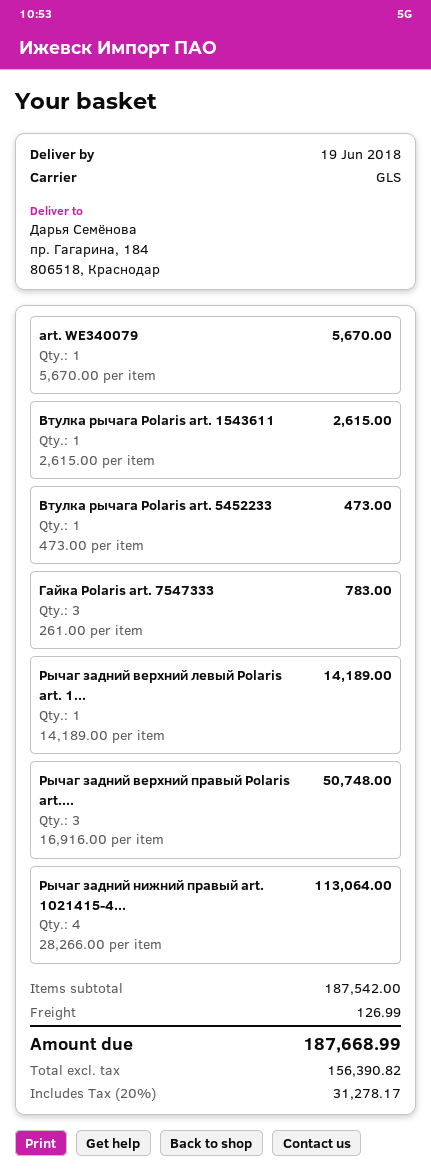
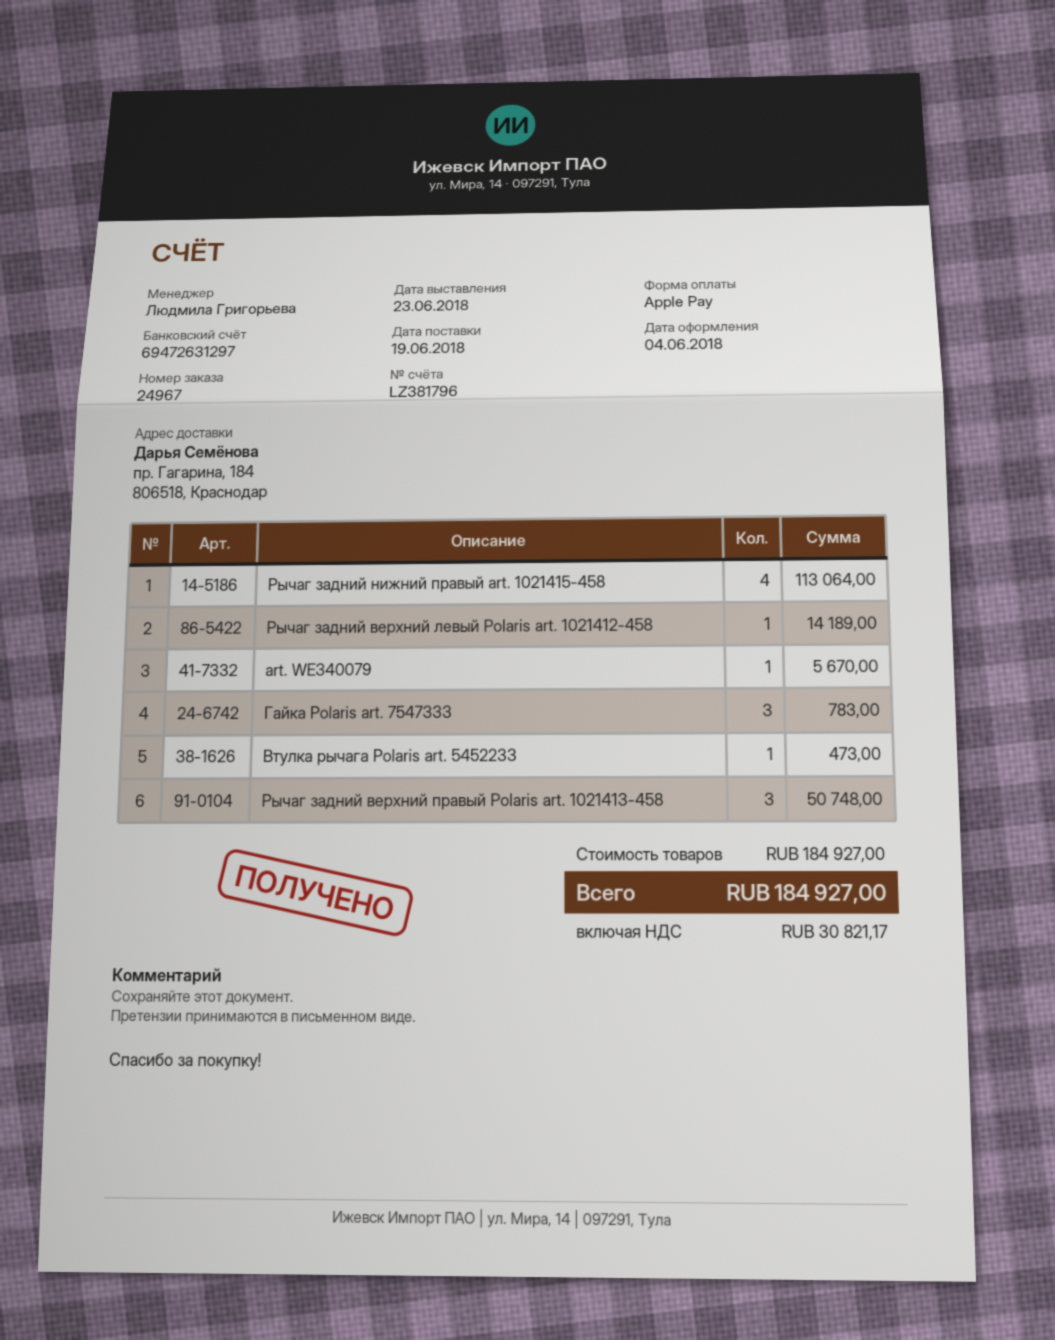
Втулка рычага Polaris art. 1543611: 1 for 2615.00 -> none
subtotal: 187542.00 -> 184927.00
shipping: 126.99 -> none
tax: 31278.17 -> 30821.17
total: 187668.99 -> 184927.00

